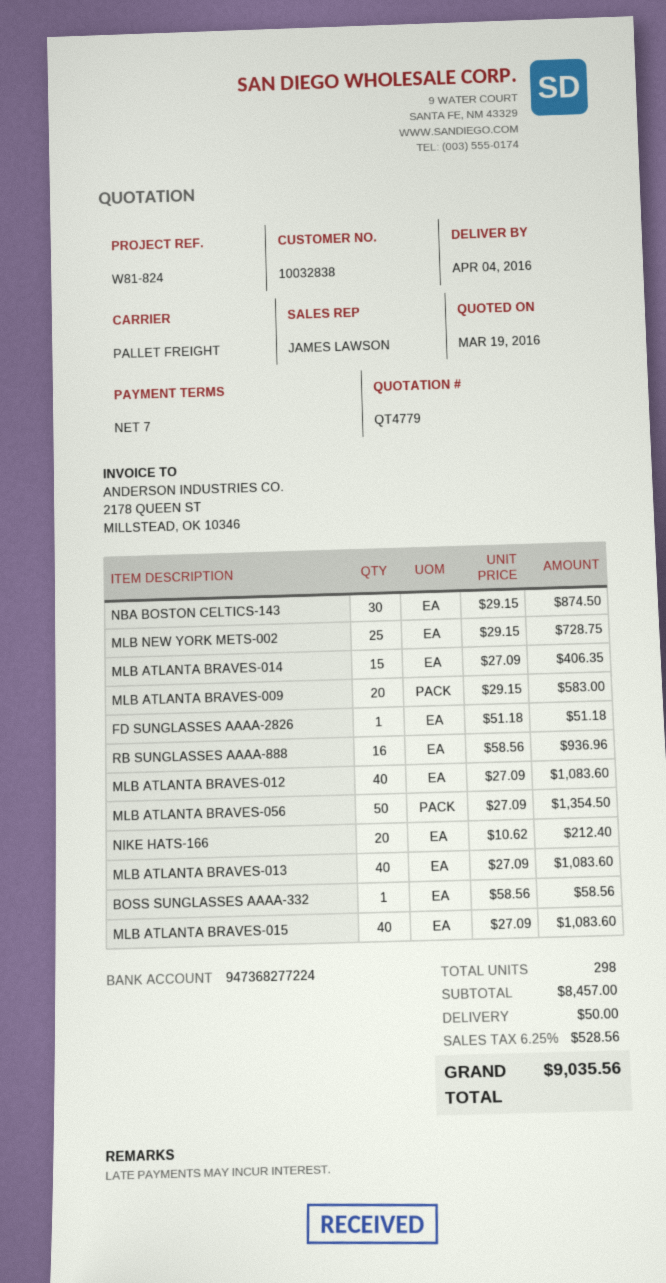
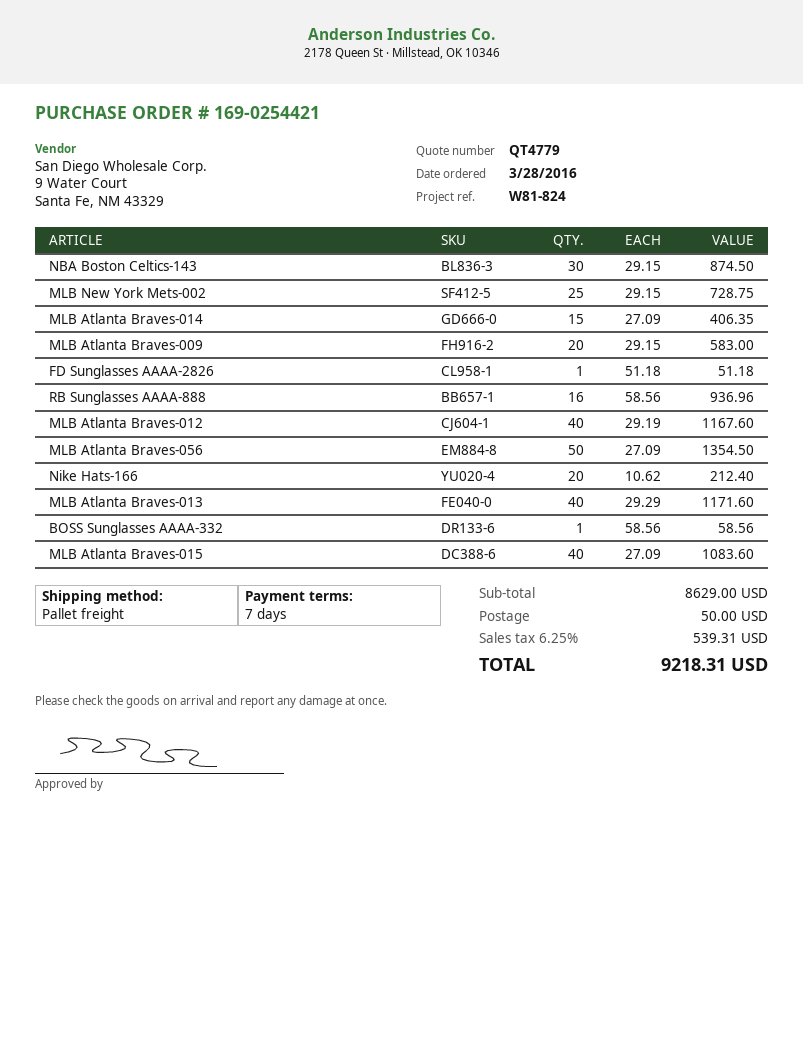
MLB ATLANTA BRAVES-012: 40 x 27.09 = 1083.60 -> 40 x 29.19 = 1167.60
MLB ATLANTA BRAVES-013: 40 x 27.09 = 1083.60 -> 40 x 29.29 = 1171.60
subtotal: 8457.00 -> 8629.00
tax: 6.25% = 528.56 -> 6.25% = 539.31
total: 9035.56 -> 9218.31

